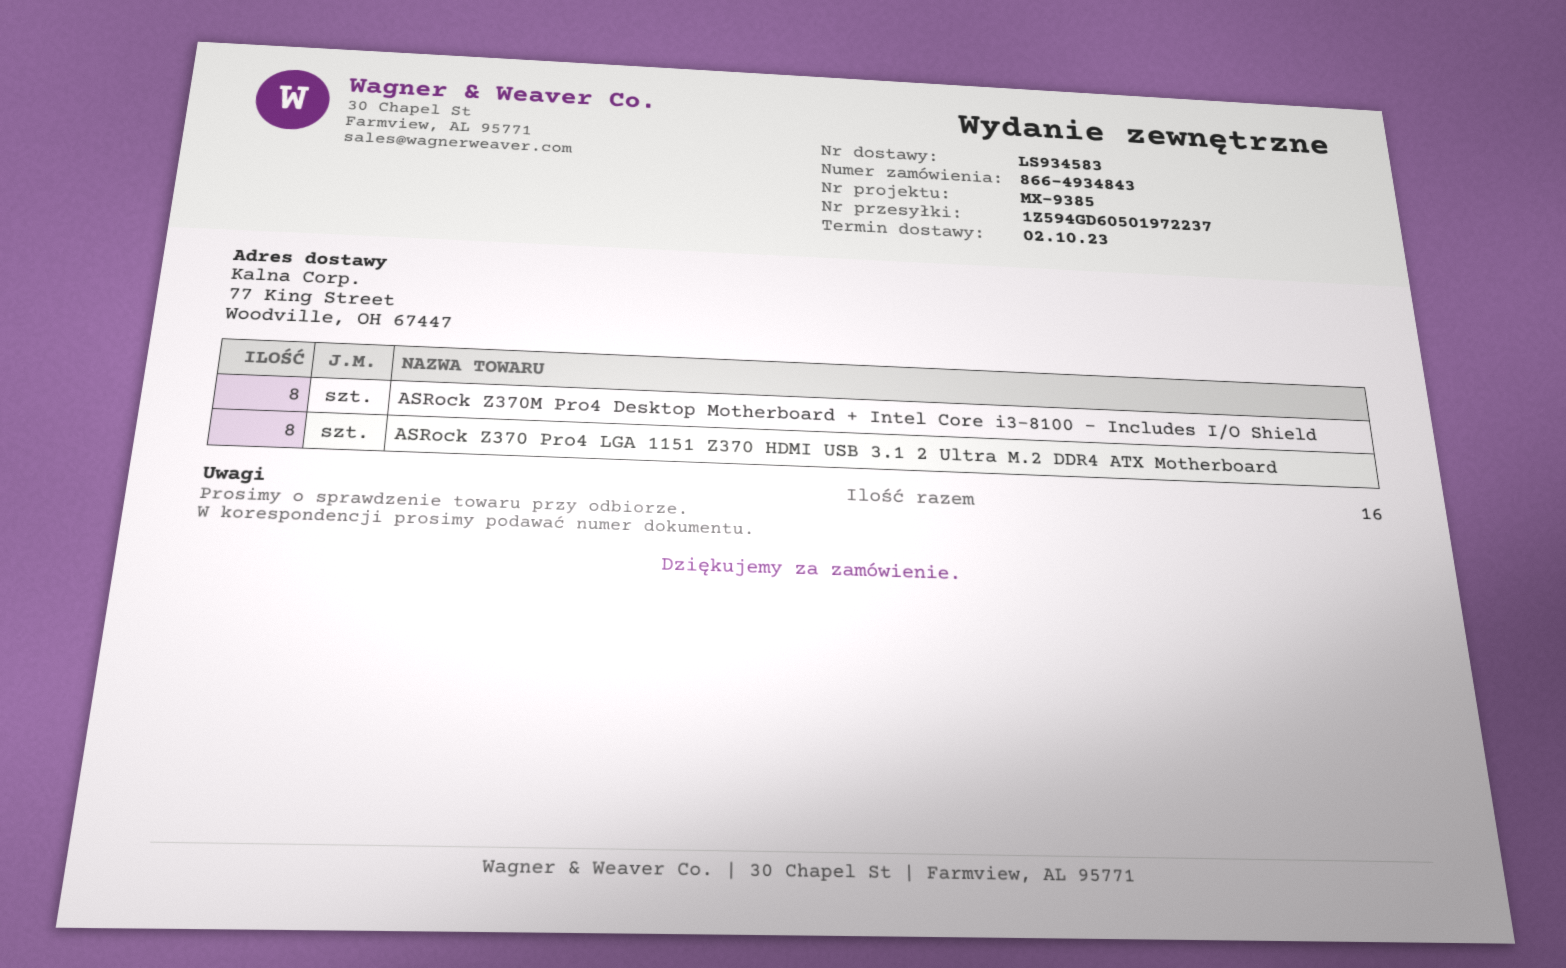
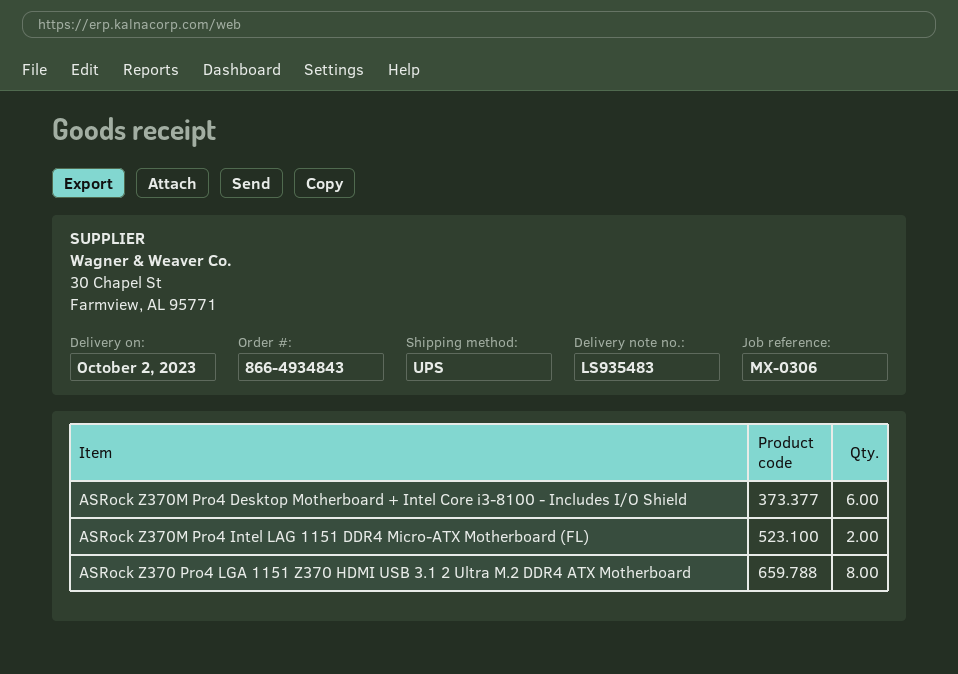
delivery note number: LS934583 -> LS935483
reference: MX-9385 -> MX-0306
ASRock Z370M Pro4 Desktop Motherboard + Intel Core i3-8100 - Includes I/O Shield: 8 -> 6
ASRock Z370M Pro4 Intel LAG 1151 DDR4 Micro-ATX Motherboard (FL): none -> 2

